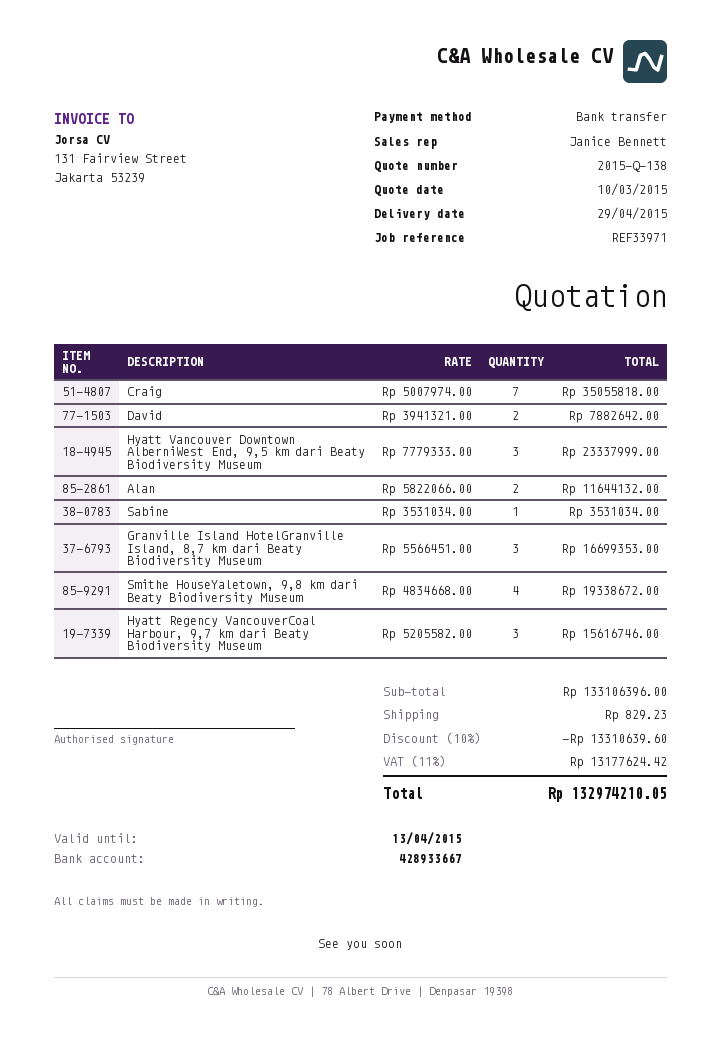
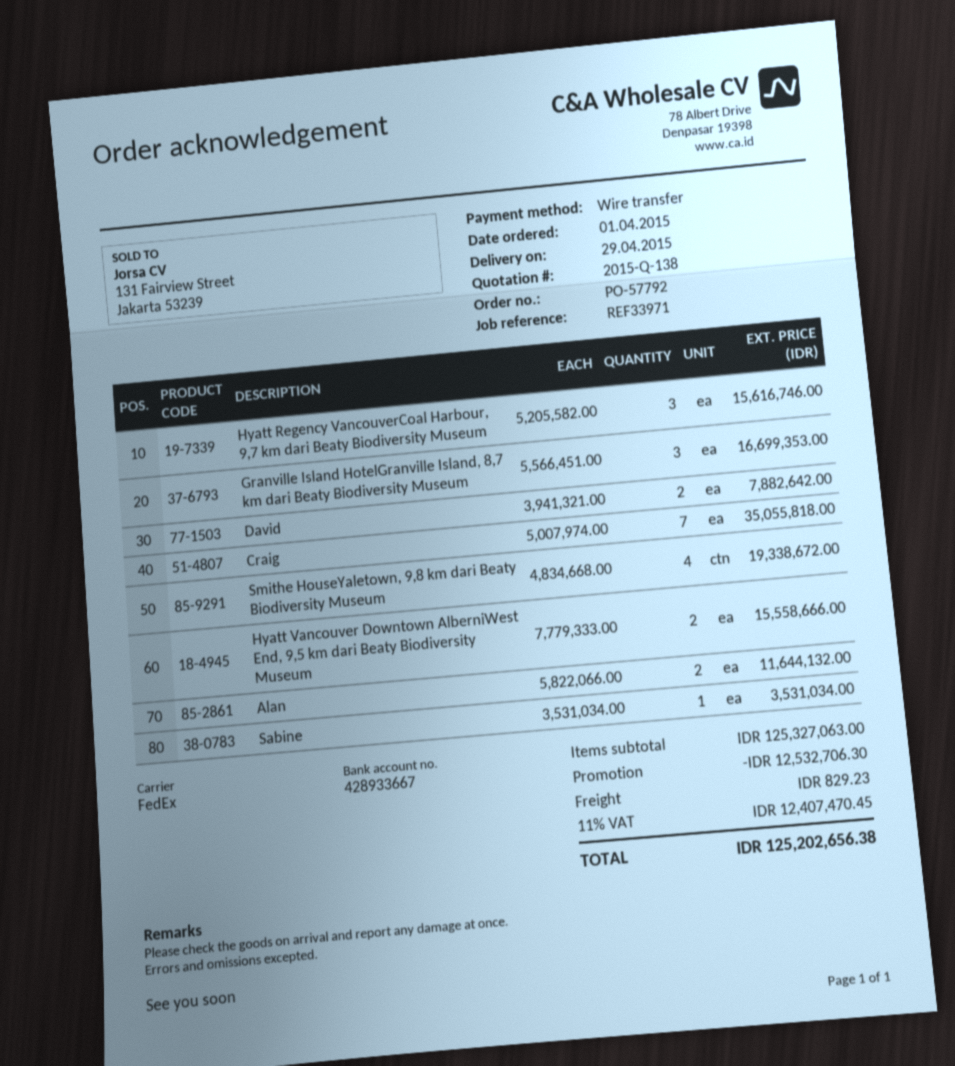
Hyatt Vancouver Downtown AlberniWest End, 9,5 km dari Beaty Biodiversity Museum: 3 x 7779333.00 = 23337999.00 -> 2 x 7779333.00 = 15558666.00
subtotal: 133106396.00 -> 125327063.00
discount: 13310639.60 -> 12532706.30
tax: 11% = 13177624.42 -> 11% = 12407470.45
total: 132974210.05 -> 125202656.38

